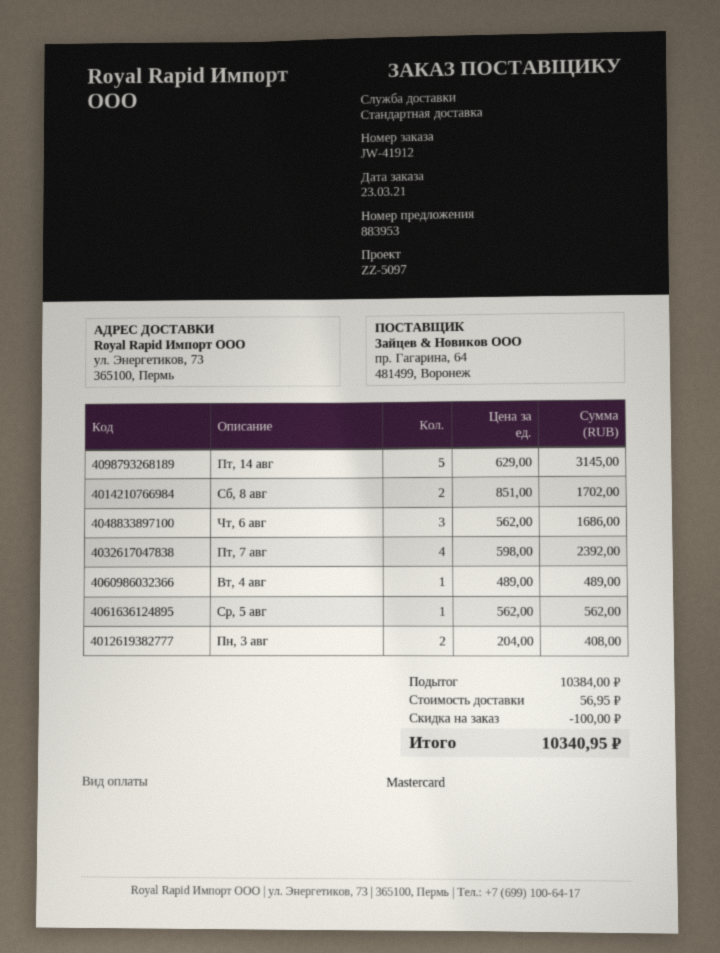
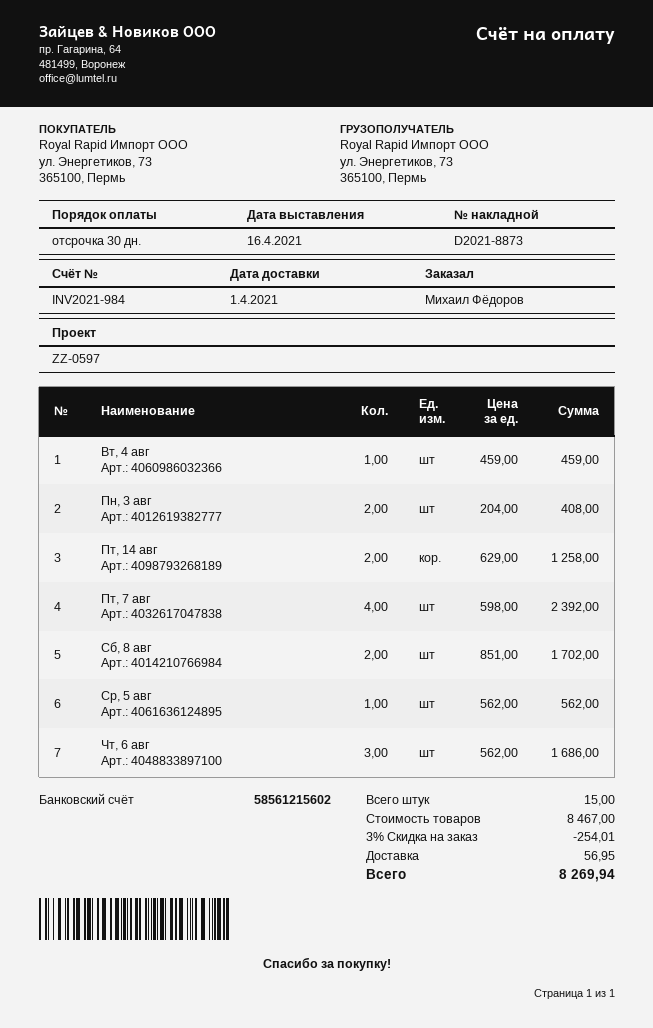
reference: ZZ-5097 -> ZZ-0597
Пт, 14 авг: 5 x 629.00 = 3145.00 -> 2 x 629.00 = 1258.00
Вт, 4 авг: 1 x 489.00 = 489.00 -> 1 x 459.00 = 459.00
subtotal: 10384.00 -> 8467.00
discount: 100.00 -> 254.01
total: 10340.95 -> 8269.94

